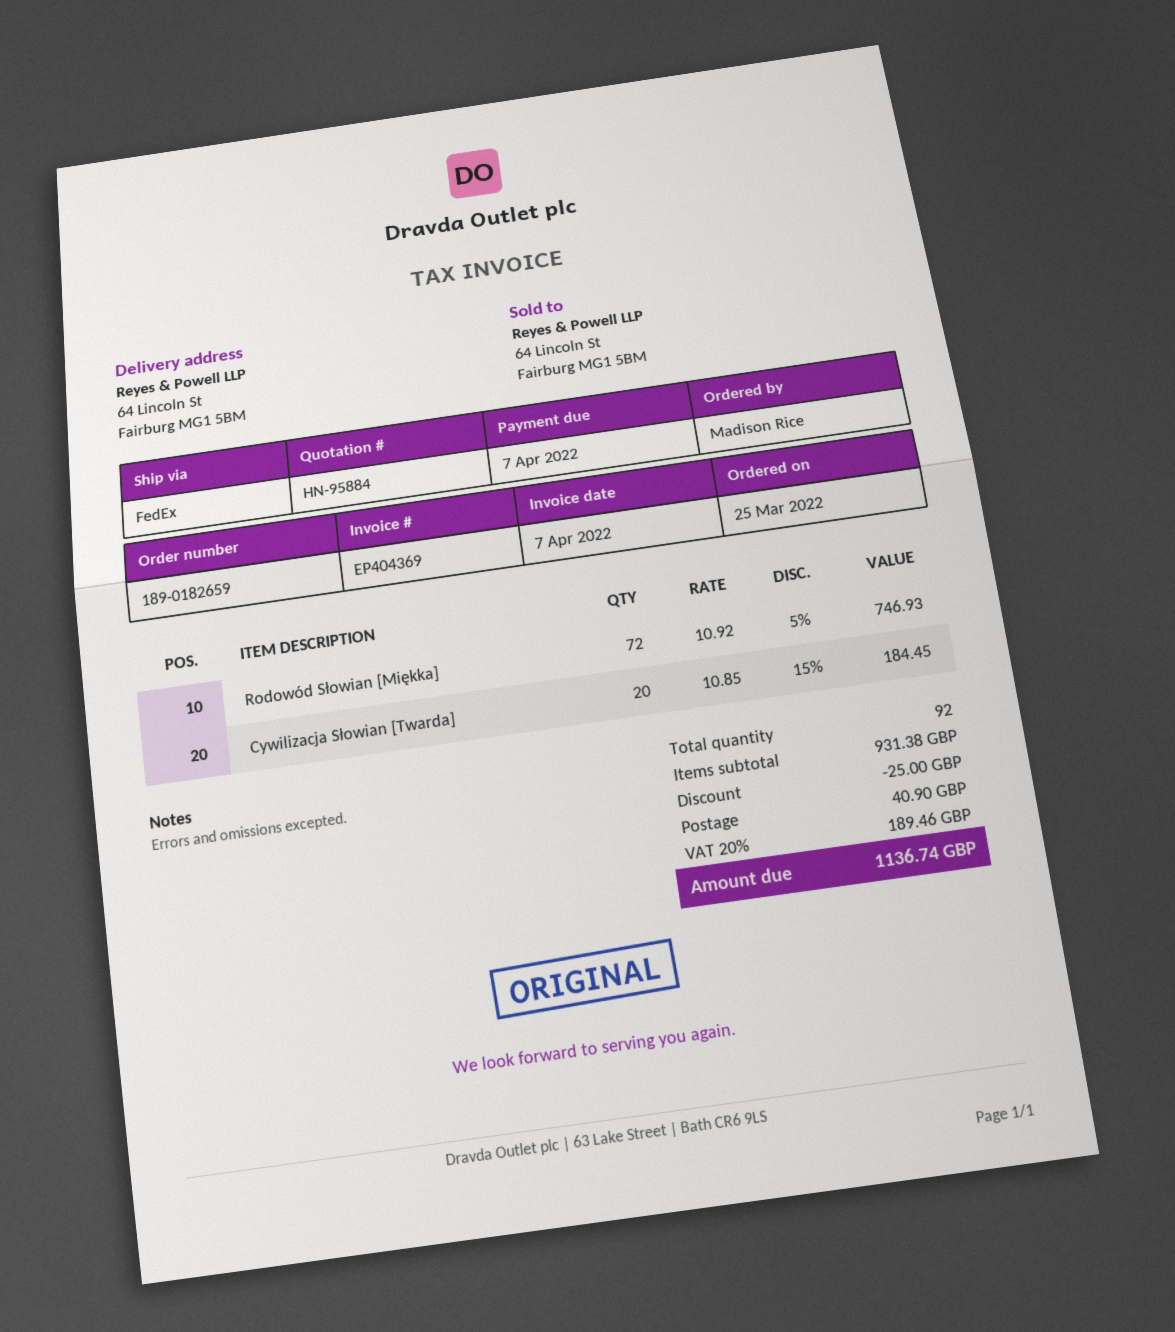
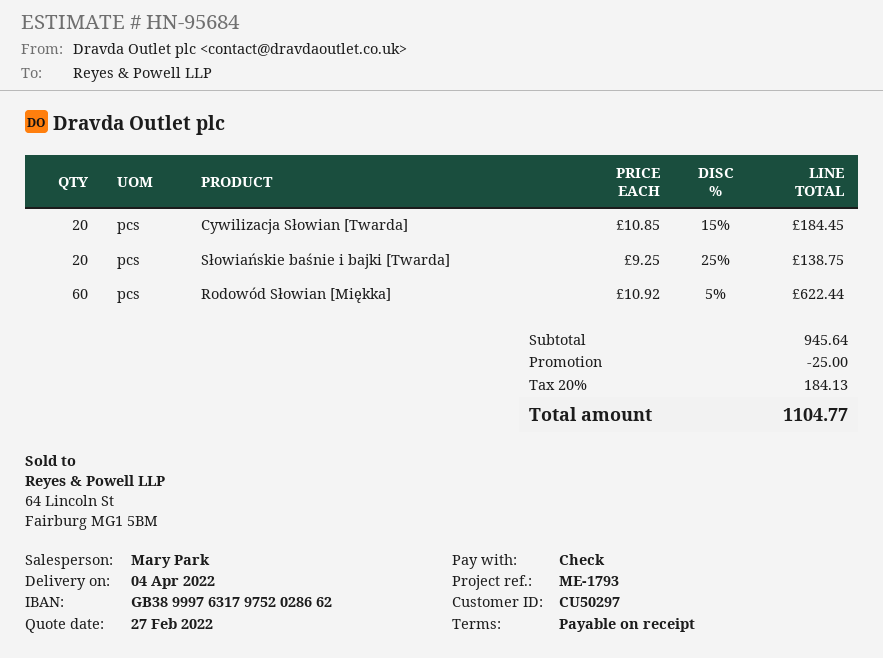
quote number: HN-95884 -> HN-95684
Rodowód Słowian [Miękka]: 72 x 10.92 - 5% = 746.93 -> 60 x 10.92 - 5% = 622.44
Słowiańskie baśnie i bajki [Twarda]: none -> 20 x 9.25 - 25% = 138.75
subtotal: 931.38 -> 945.64
shipping: 40.90 -> none
tax: 20% = 189.46 -> 20% = 184.13
total: 1136.74 -> 1104.77

